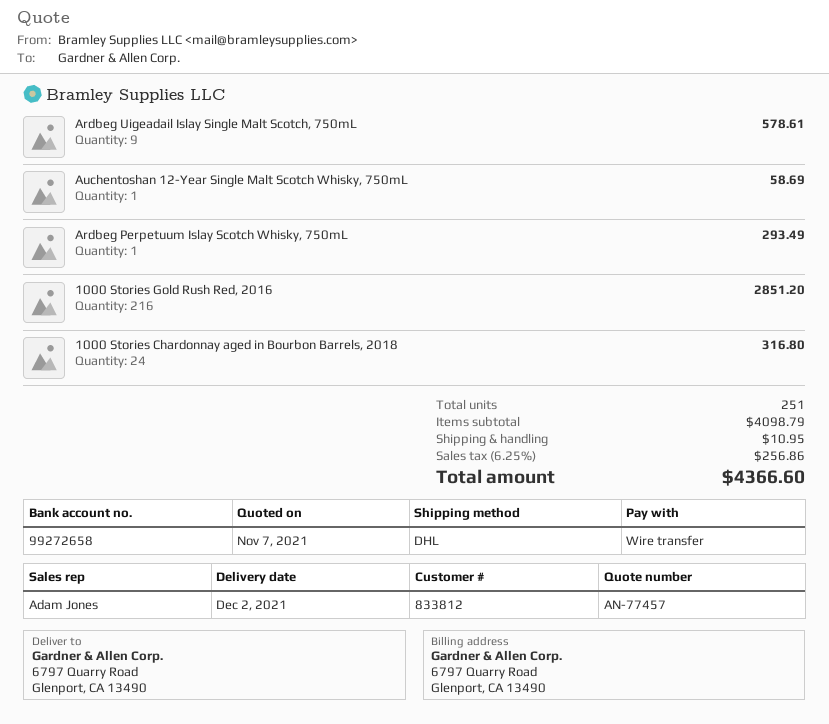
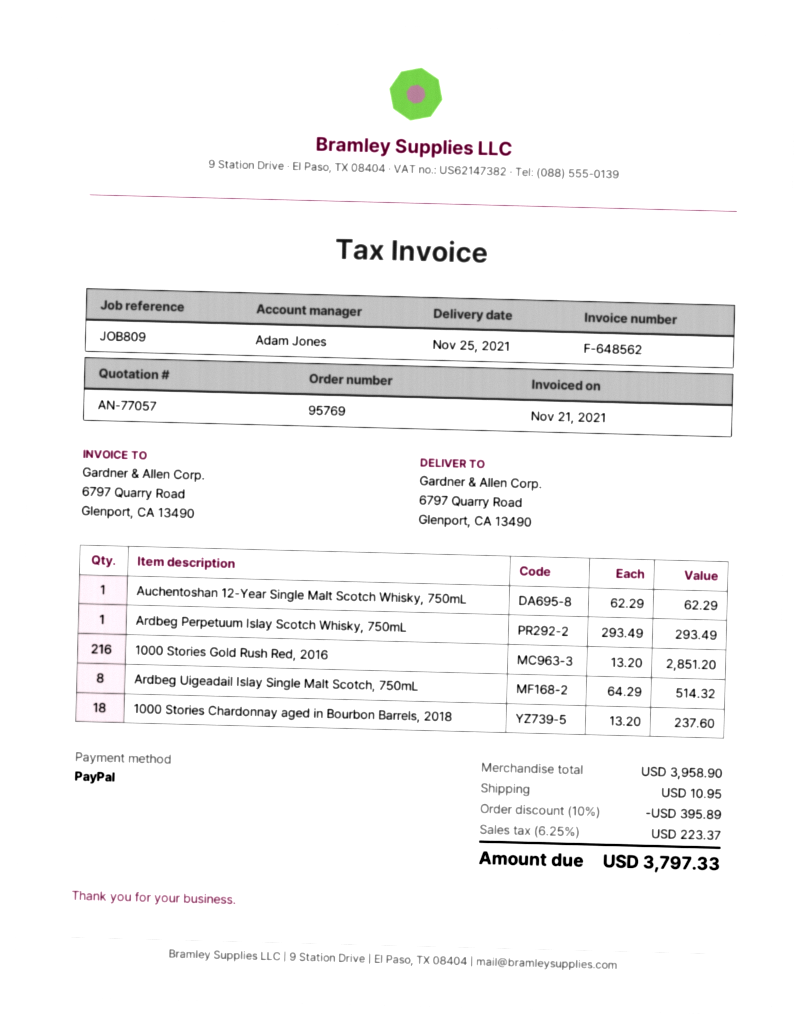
quote number: AN-77457 -> AN-77057
delivery date: 2021-12-02 -> 2021-11-25
payment method: bank transfer -> PayPal
Ardbeg Uigeadail Islay Single Malt Scotch, 750mL: 9 for 578.61 -> 8 for 514.32
Auchentoshan 12-Year Single Malt Scotch Whisky, 750mL: 1 for 58.69 -> 1 for 62.29
1000 Stories Chardonnay aged in Bourbon Barrels, 2018: 24 for 316.80 -> 18 for 237.60
subtotal: 4098.79 -> 3958.90
discount: none -> 10% = 395.89
tax: 6.25% = 256.86 -> 6.25% = 223.37
total: 4366.60 -> 3797.33

